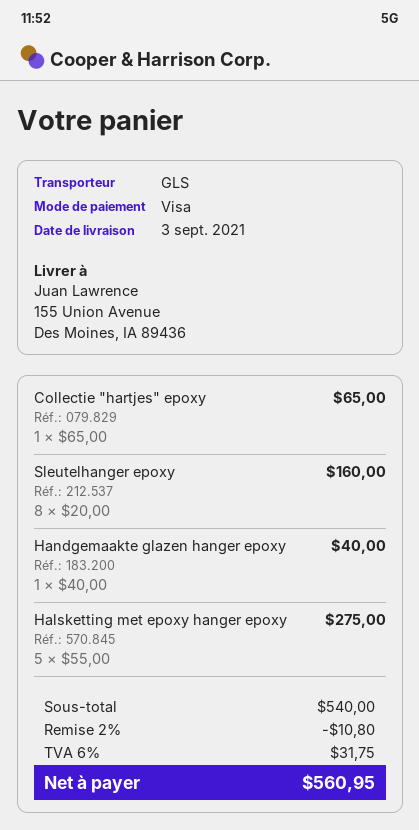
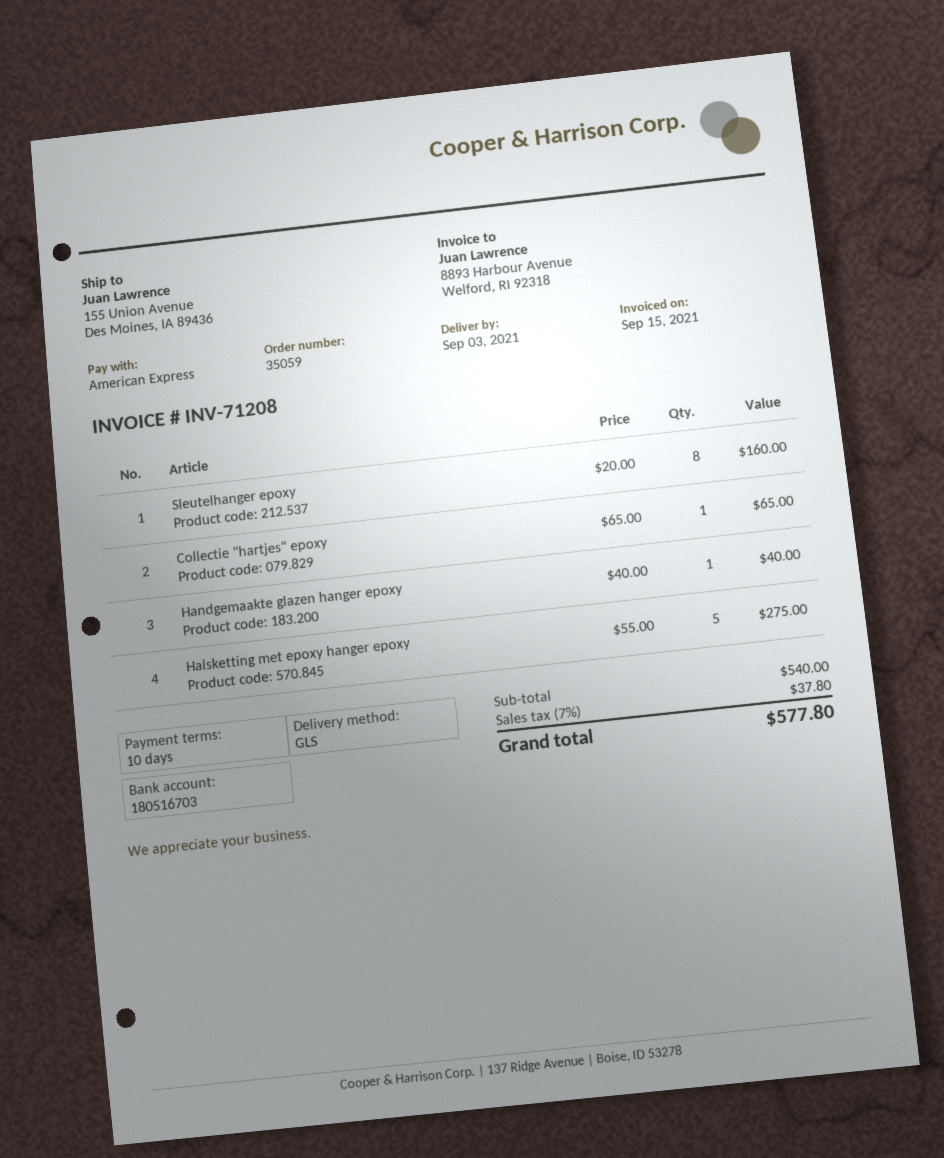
payment method: Visa -> American Express
discount: 2% = 10.80 -> none
tax: 6% = 31.75 -> 7% = 37.80
total: 560.95 -> 577.80

